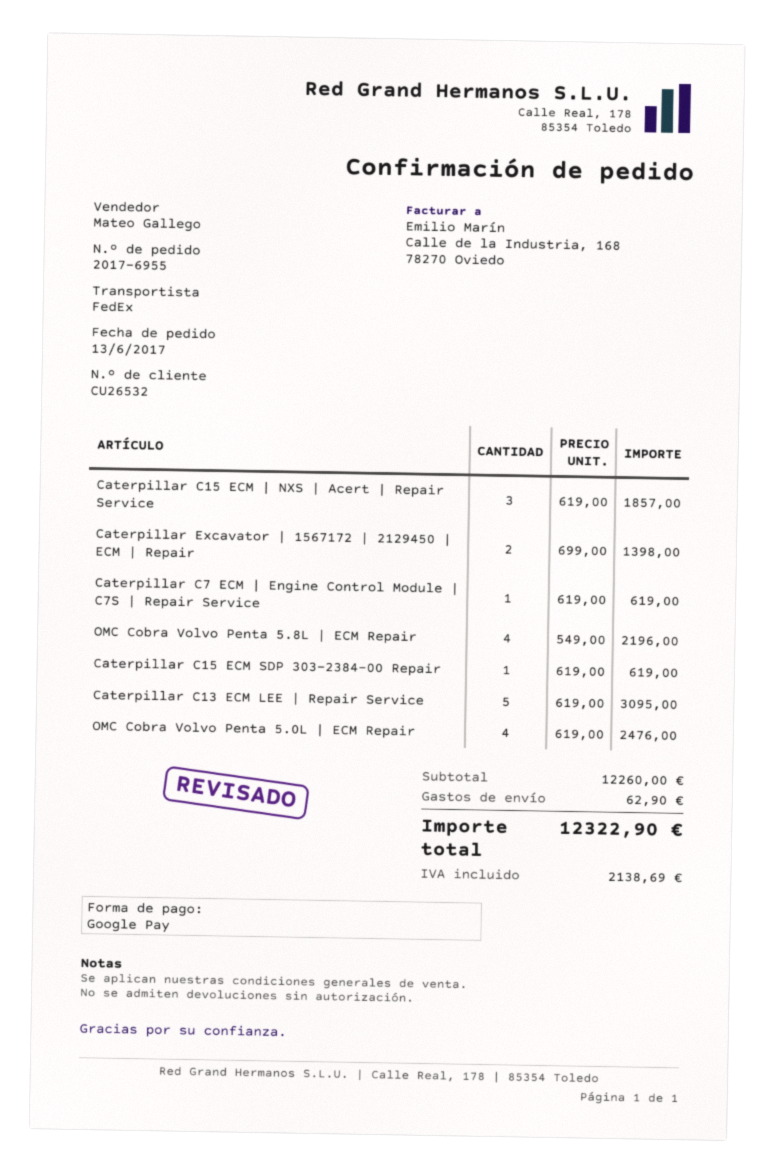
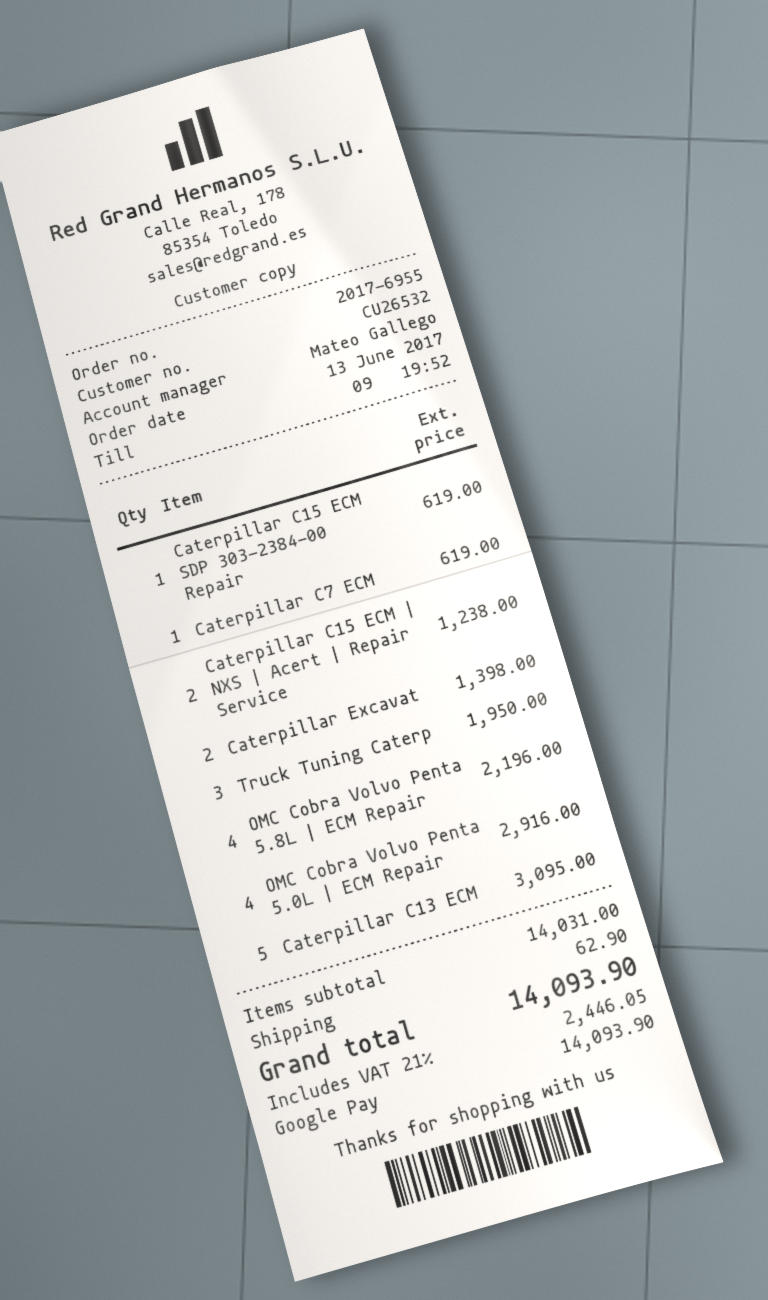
Caterpillar C15 ECM | NXS | Acert | Repair Service: 3 for 1857.00 -> 2 for 1238.00
OMC Cobra Volvo Penta 5.0L | ECM Repair: 4 for 2476.00 -> 4 for 2916.00
Truck Tuning Caterp: none -> 3 for 1950.00
subtotal: 12260.00 -> 14031.00
tax: 2138.69 -> 2446.05
total: 12322.90 -> 14093.90

